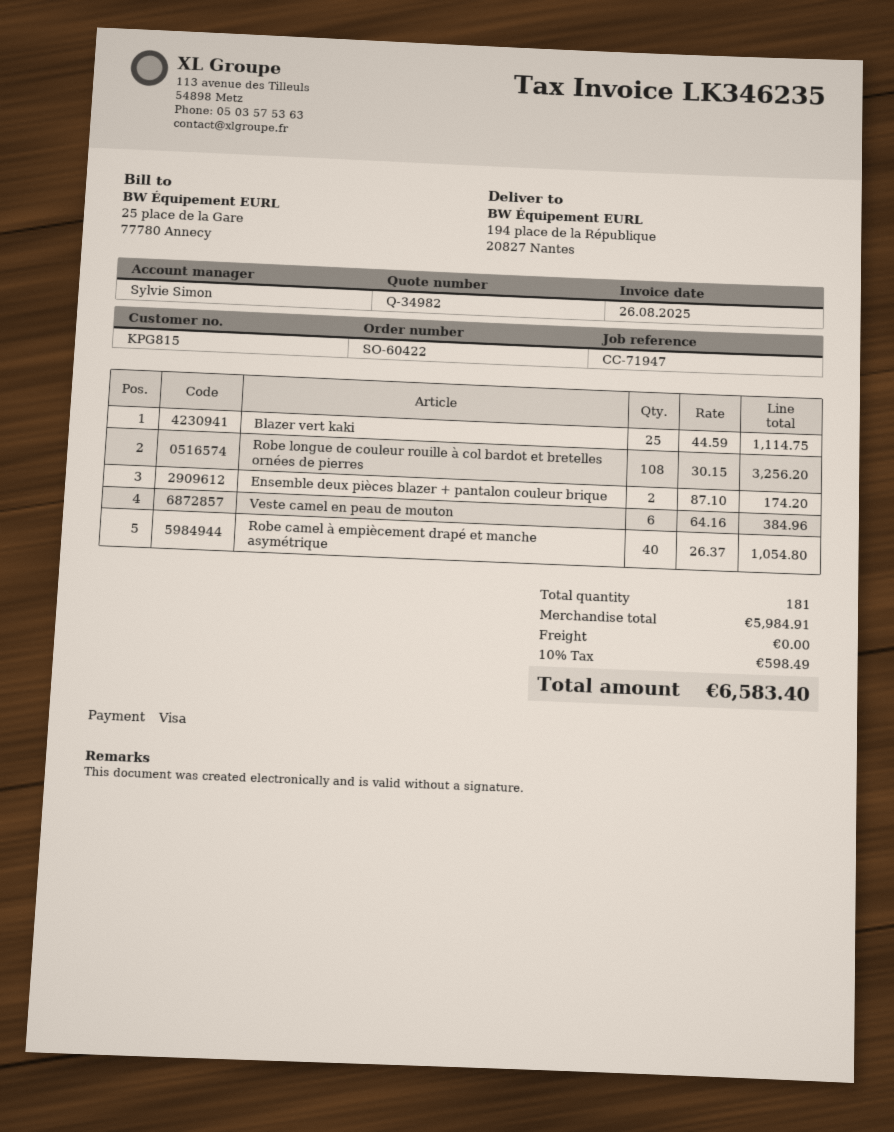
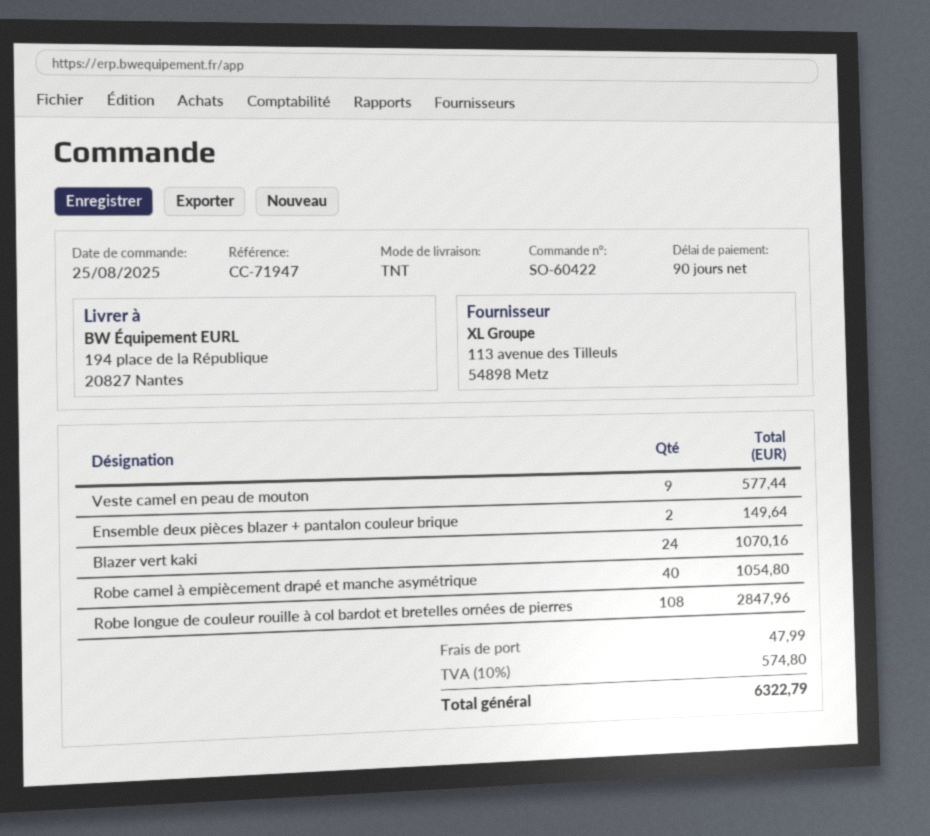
Blazer vert kaki: 25 for 1114.75 -> 24 for 1070.16
Robe longue de couleur rouille à col bardot et bretelles ornées de pierres: 108 for 3256.20 -> 108 for 2847.96
Ensemble deux pièces blazer + pantalon couleur brique: 2 for 174.20 -> 2 for 149.64
Veste camel en peau de mouton: 6 for 384.96 -> 9 for 577.44
shipping: 0.00 -> 47.99
tax: 10% = 598.49 -> 10% = 574.80
total: 6583.40 -> 6322.79

